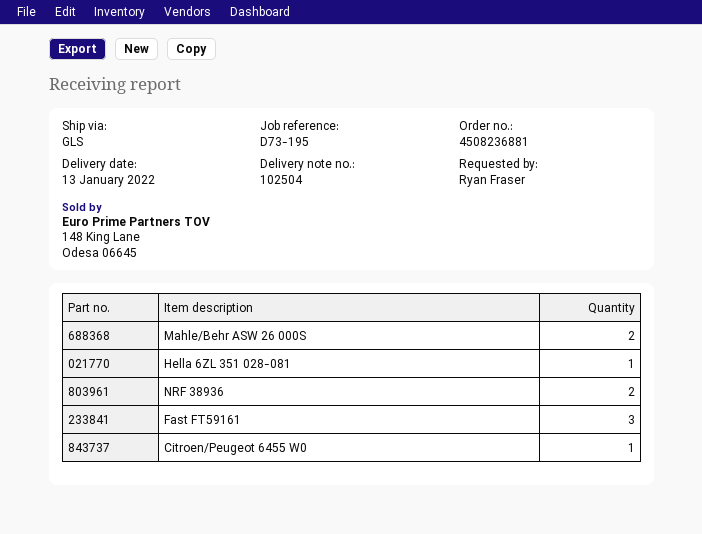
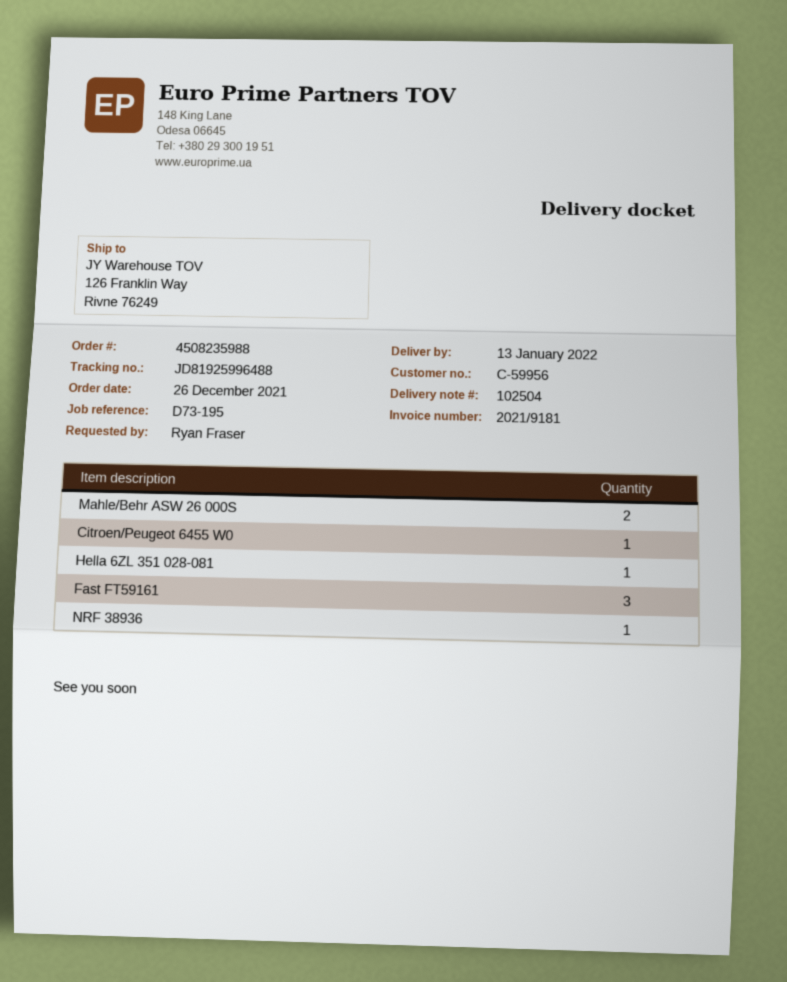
order number: 4508236881 -> 4508235988
NRF 38936: 2 -> 1

